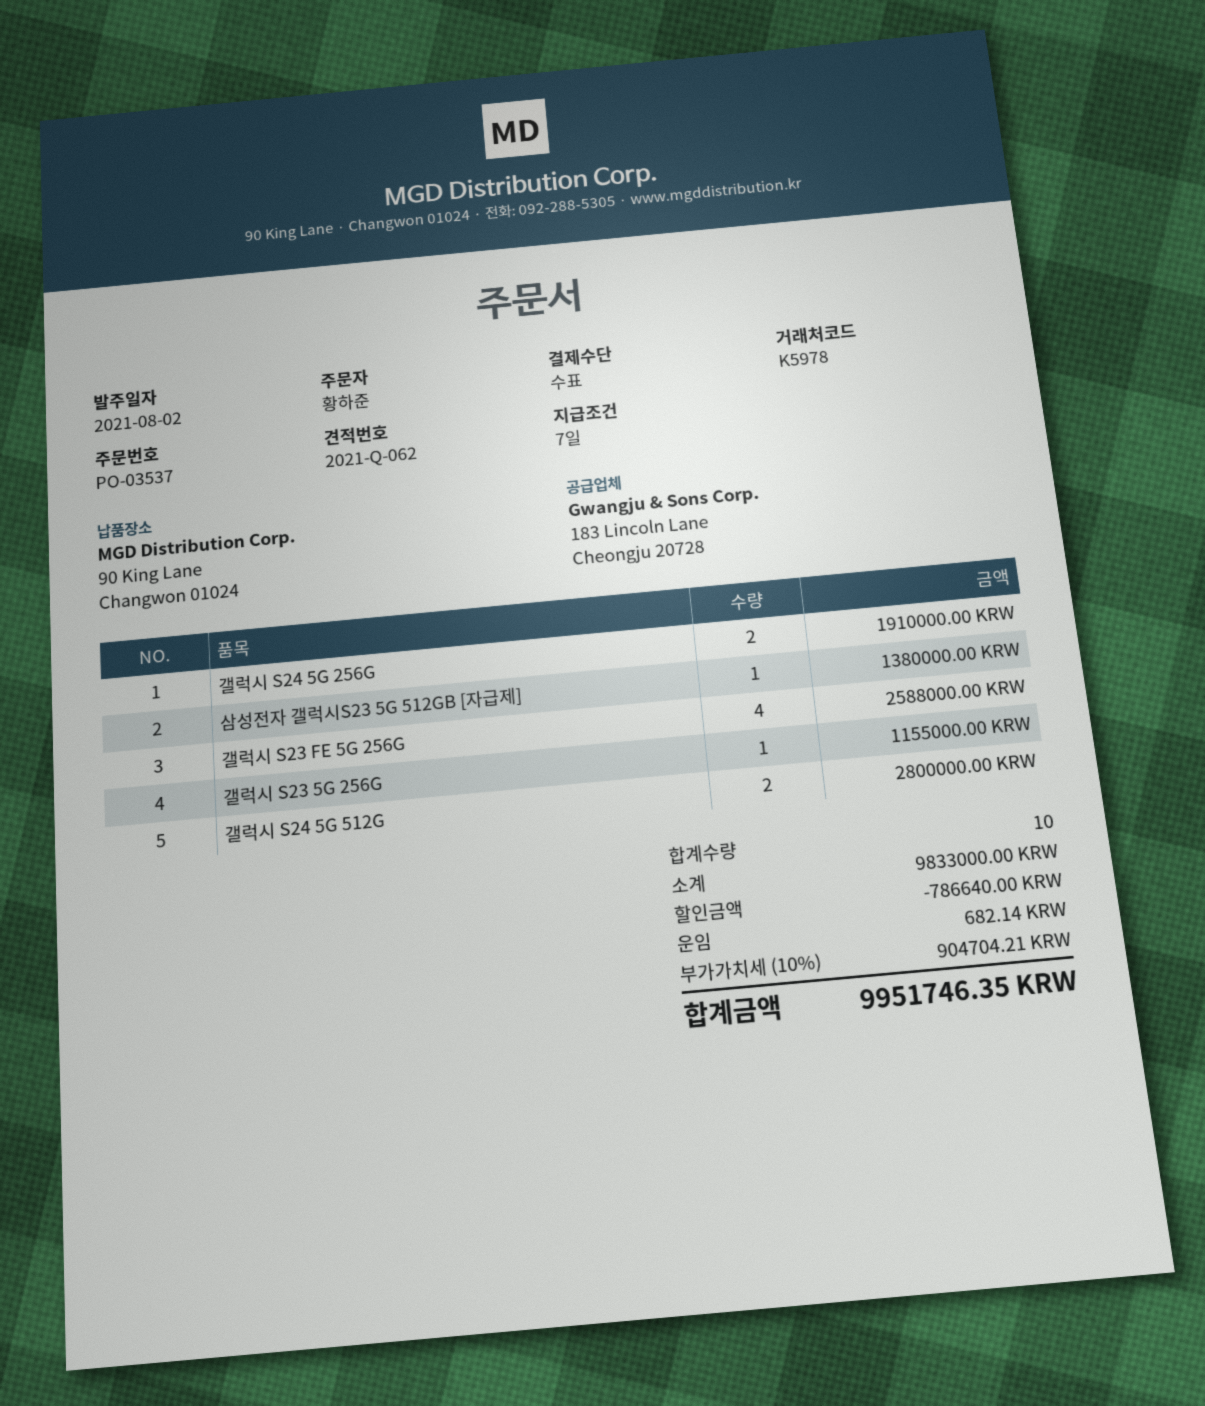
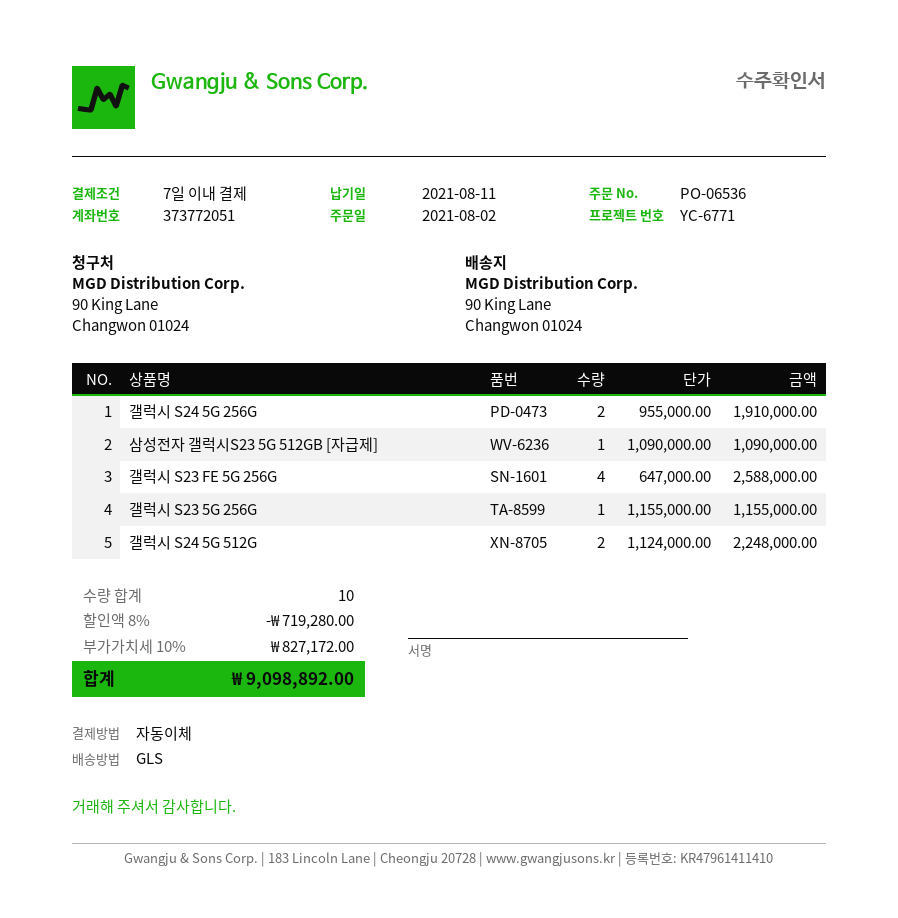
order number: PO-03537 -> PO-06536
payment method: cheque -> direct debit
삼성전자 갤럭시S23 5G 512GB [자급제]: 1 for 1380000.00 -> 1 for 1090000.00
갤럭시 S24 5G 512G: 2 for 2800000.00 -> 2 for 2248000.00
discount: 786640.00 -> 719280.00
shipping: 682.14 -> none
tax: 10% = 904704.21 -> 10% = 827172.00
total: 9951746.35 -> 9098892.00

